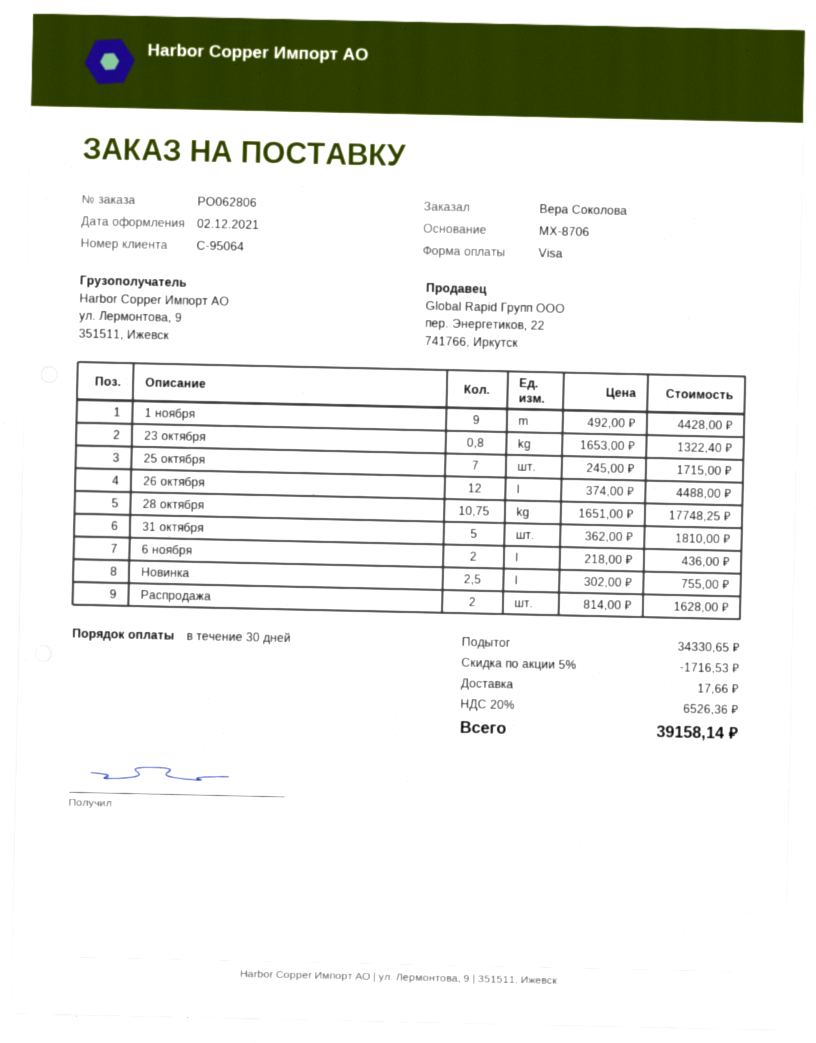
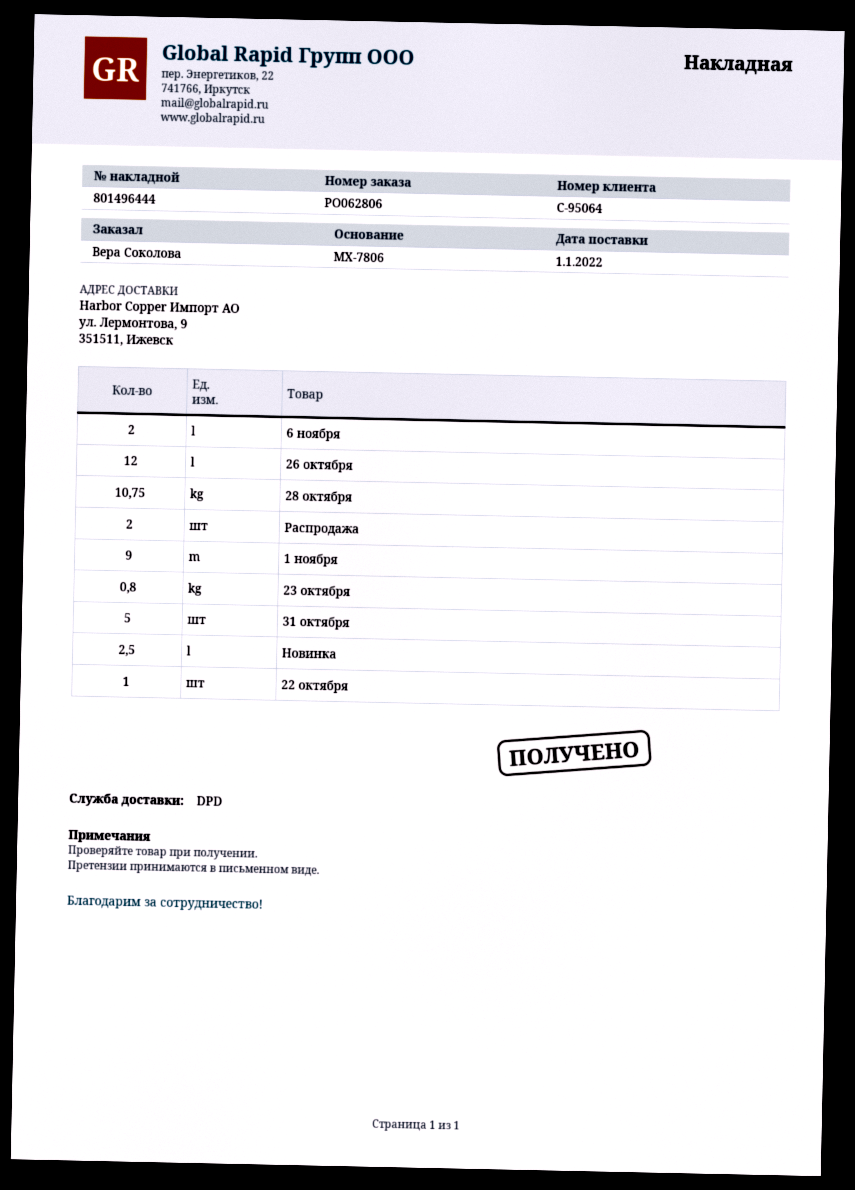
reference: MX-8706 -> MX-7806
25 октября: 7 -> none
22 октября: none -> 1

